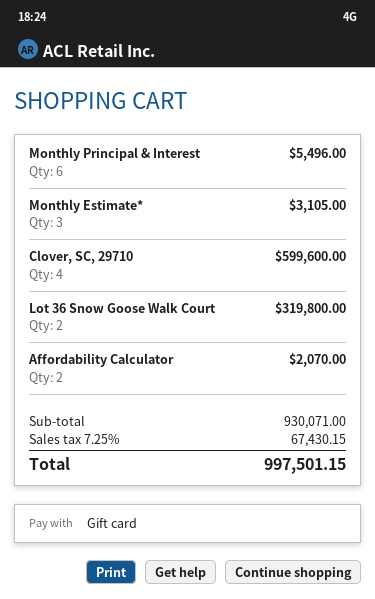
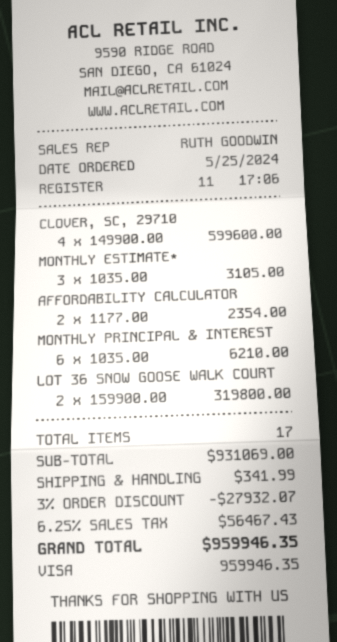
payment method: gift card -> Visa
Monthly Principal & Interest: 6 for 5496.00 -> 6 for 6210.00
Affordability Calculator: 2 for 2070.00 -> 2 for 2354.00
subtotal: 930071.00 -> 931069.00
discount: none -> 3% = 27932.07
shipping: none -> 341.99
tax: 7.25% = 67430.15 -> 6.25% = 56467.43
total: 997501.15 -> 959946.35

